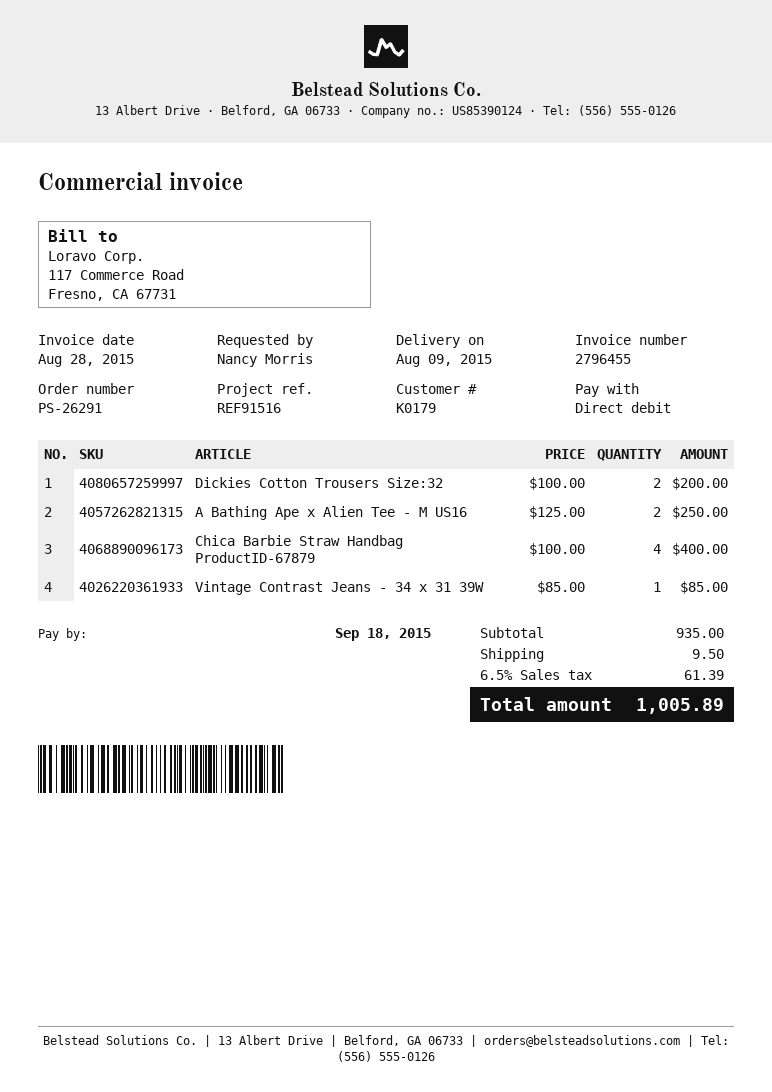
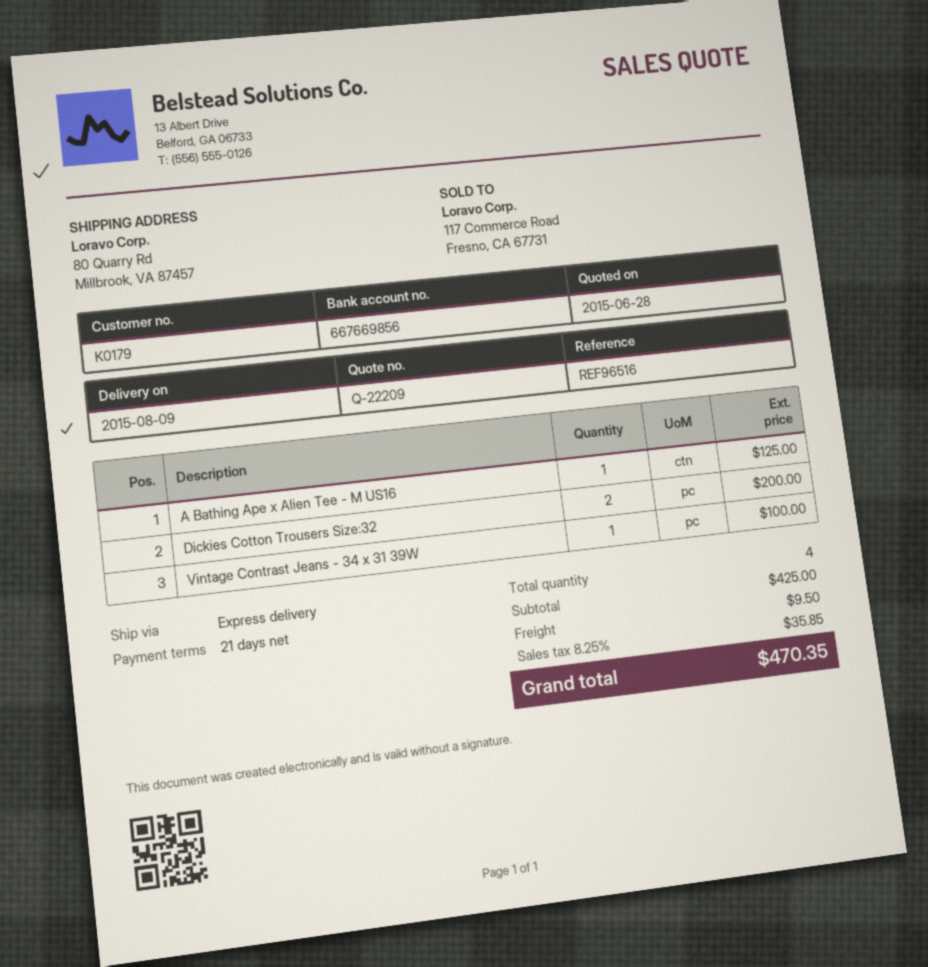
reference: REF91516 -> REF96516
A Bathing Ape x Alien Tee - M US16: 2 for 250.00 -> 1 for 125.00
Chica Barbie Straw Handbag ProductID-67879: 4 for 400.00 -> none
Vintage Contrast Jeans - 34 x 31 39W: 1 for 85.00 -> 1 for 100.00
subtotal: 935.00 -> 425.00
tax: 6.5% = 61.39 -> 8.25% = 35.85
total: 1005.89 -> 470.35

